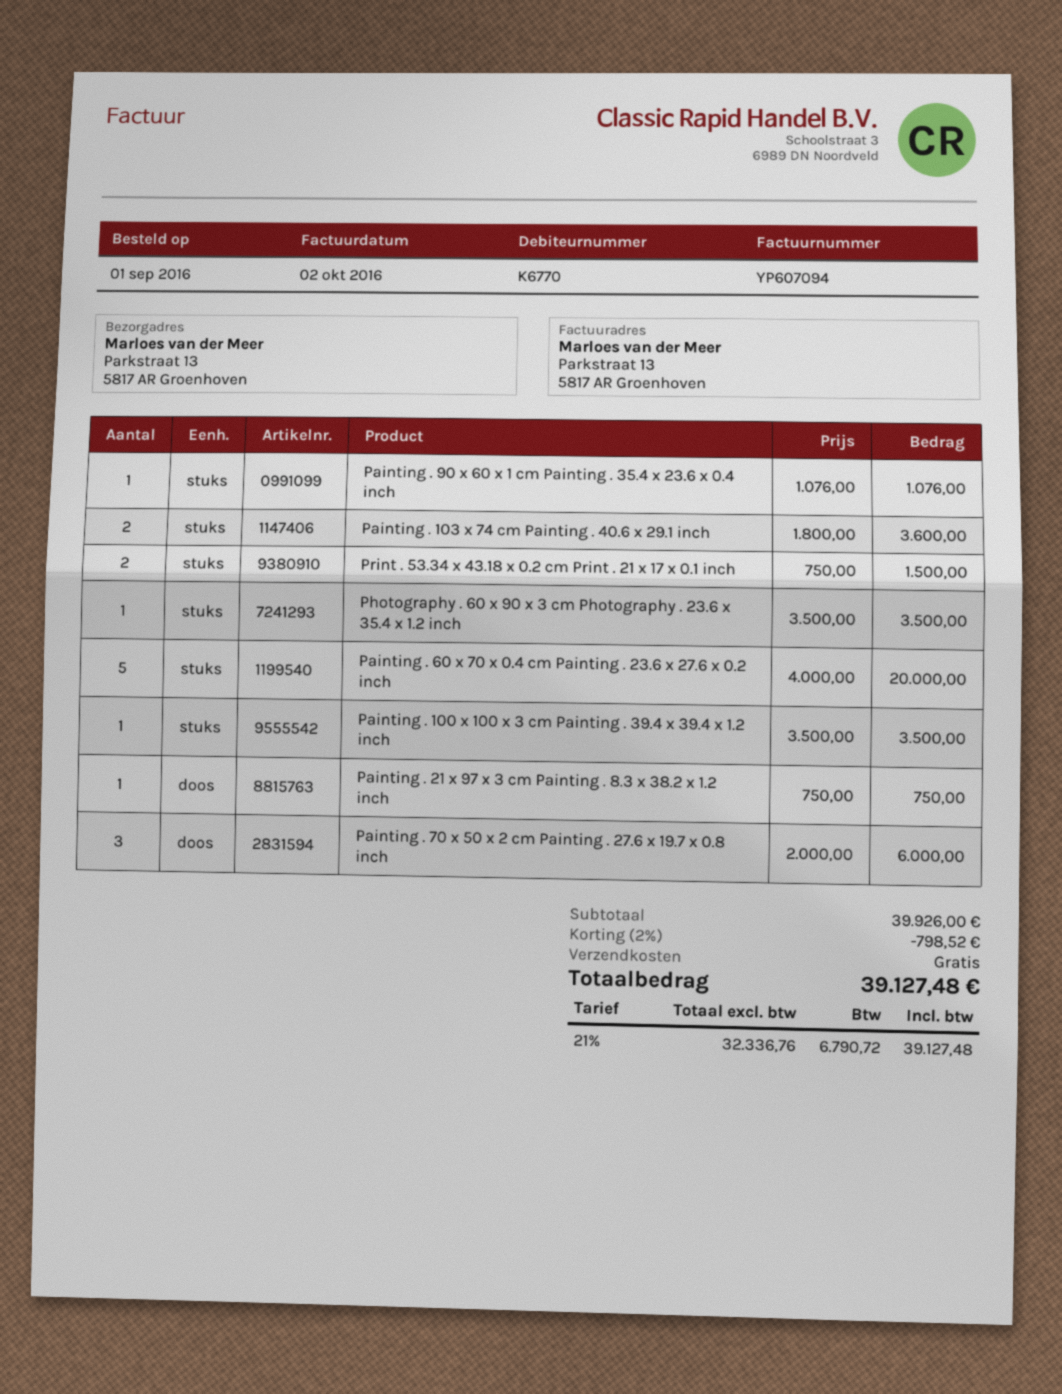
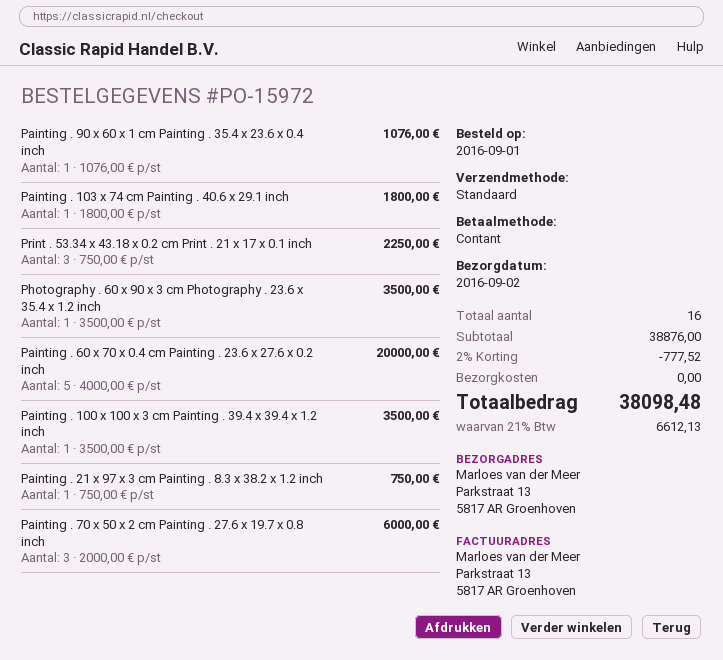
Painting . 103 x 74 cm Painting . 40.6 x 29.1 inch: 2 x 1800.00 = 3600.00 -> 1 x 1800.00 = 1800.00
Print . 53.34 x 43.18 x 0.2 cm Print . 21 x 17 x 0.1 inch: 2 x 750.00 = 1500.00 -> 3 x 750.00 = 2250.00
subtotal: 39926.00 -> 38876.00
discount: 2% = 798.52 -> 2% = 777.52
tax: 21% = 6790.72 -> 21% = 6612.13
total: 39127.48 -> 38098.48

